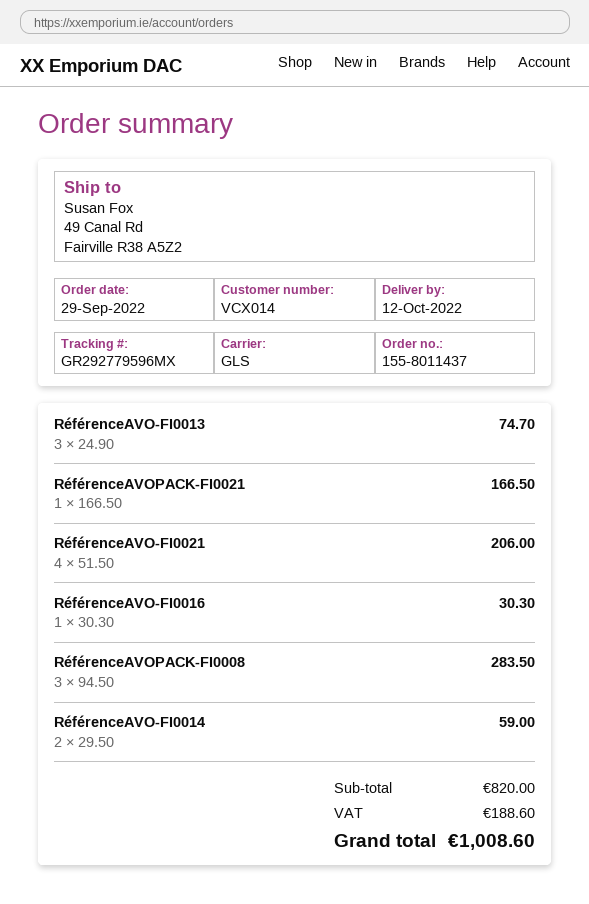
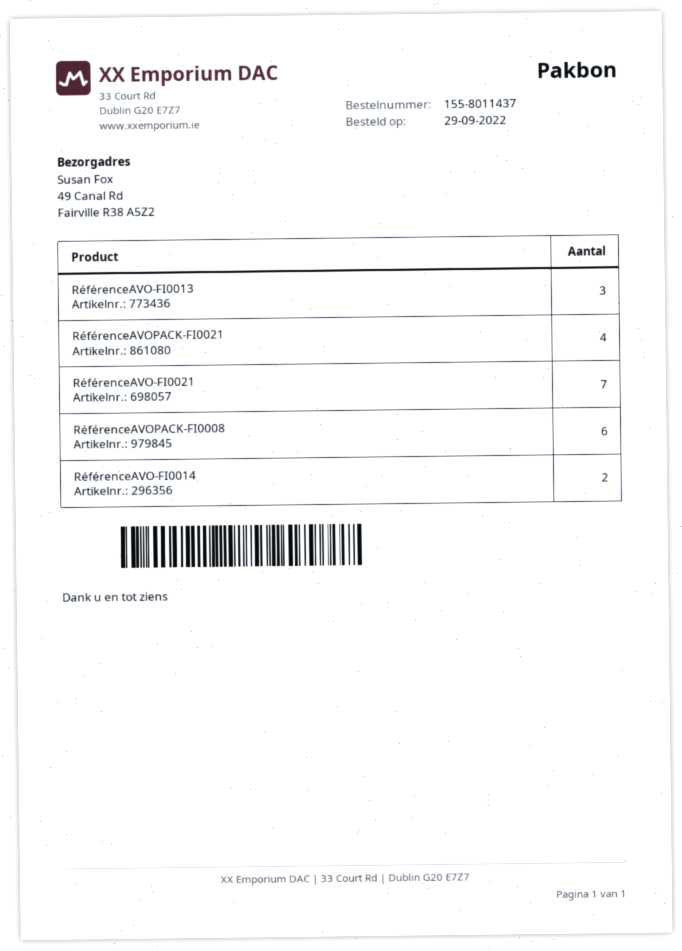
RéférenceAVOPACK-FI0021: 1 -> 4
RéférenceAVO-FI0021: 4 -> 7
RéférenceAVO-FI0016: 1 -> none
RéférenceAVOPACK-FI0008: 3 -> 6

